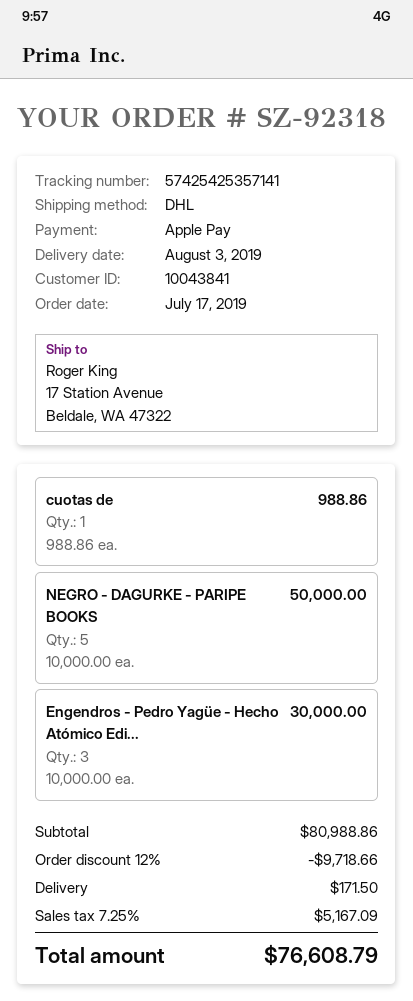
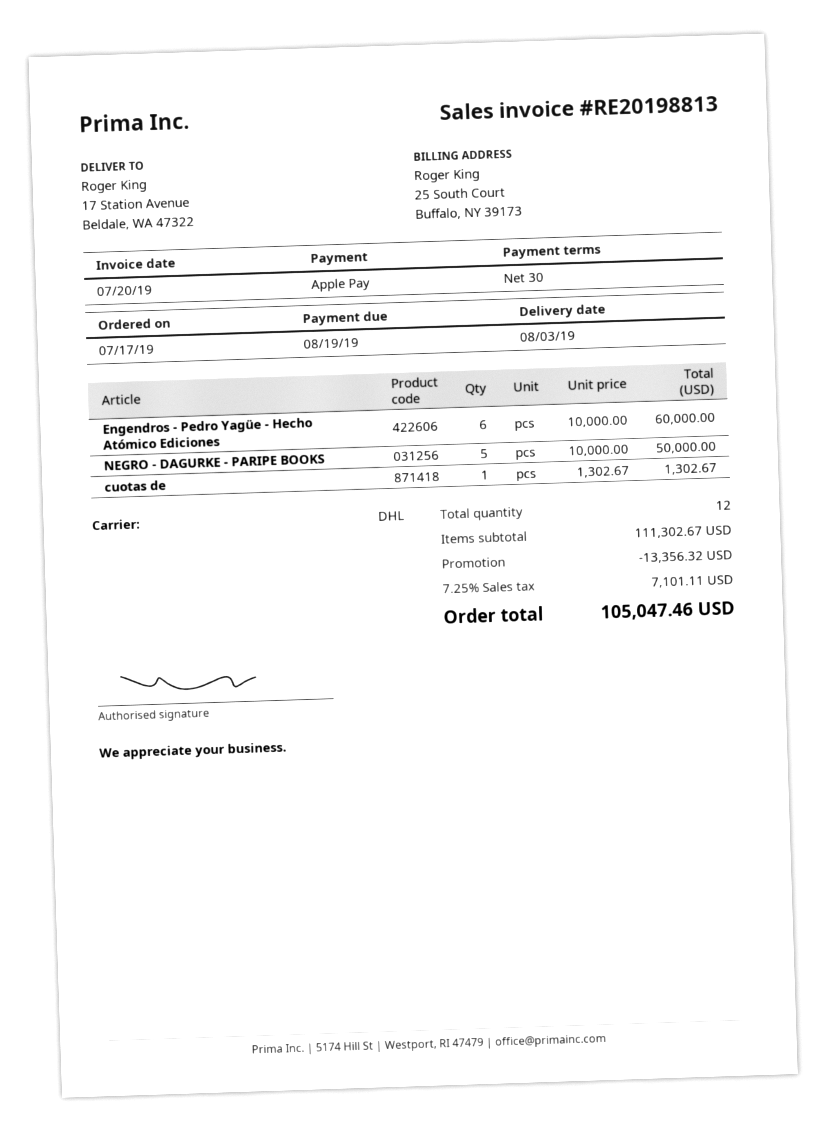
cuotas de: 1 x 988.86 = 988.86 -> 1 x 1302.67 = 1302.67
Engendros - Pedro Yagüe - Hecho Atómico Edi...: 3 x 10000.00 = 30000.00 -> 6 x 10000.00 = 60000.00
subtotal: 80988.86 -> 111302.67
discount: 9718.66 -> 13356.32
shipping: 171.50 -> none
tax: 7.25% = 5167.09 -> 7.25% = 7101.11
total: 76608.79 -> 105047.46

